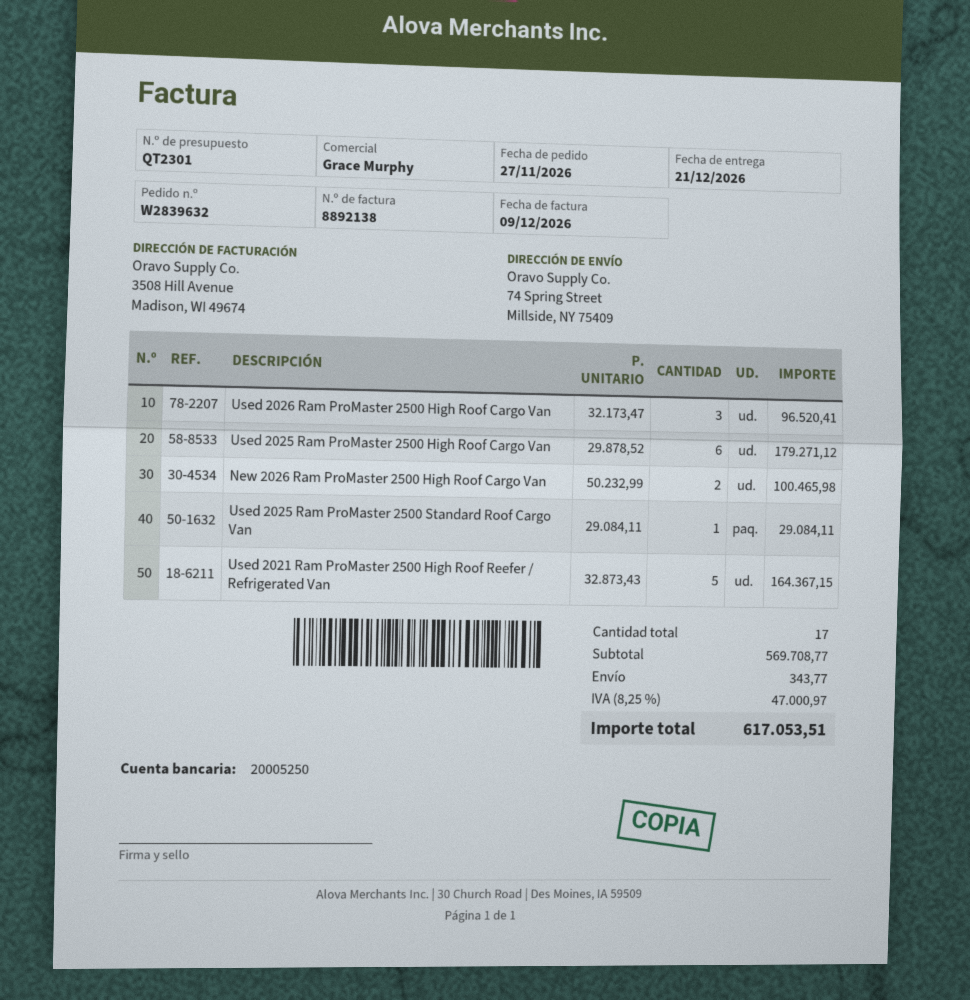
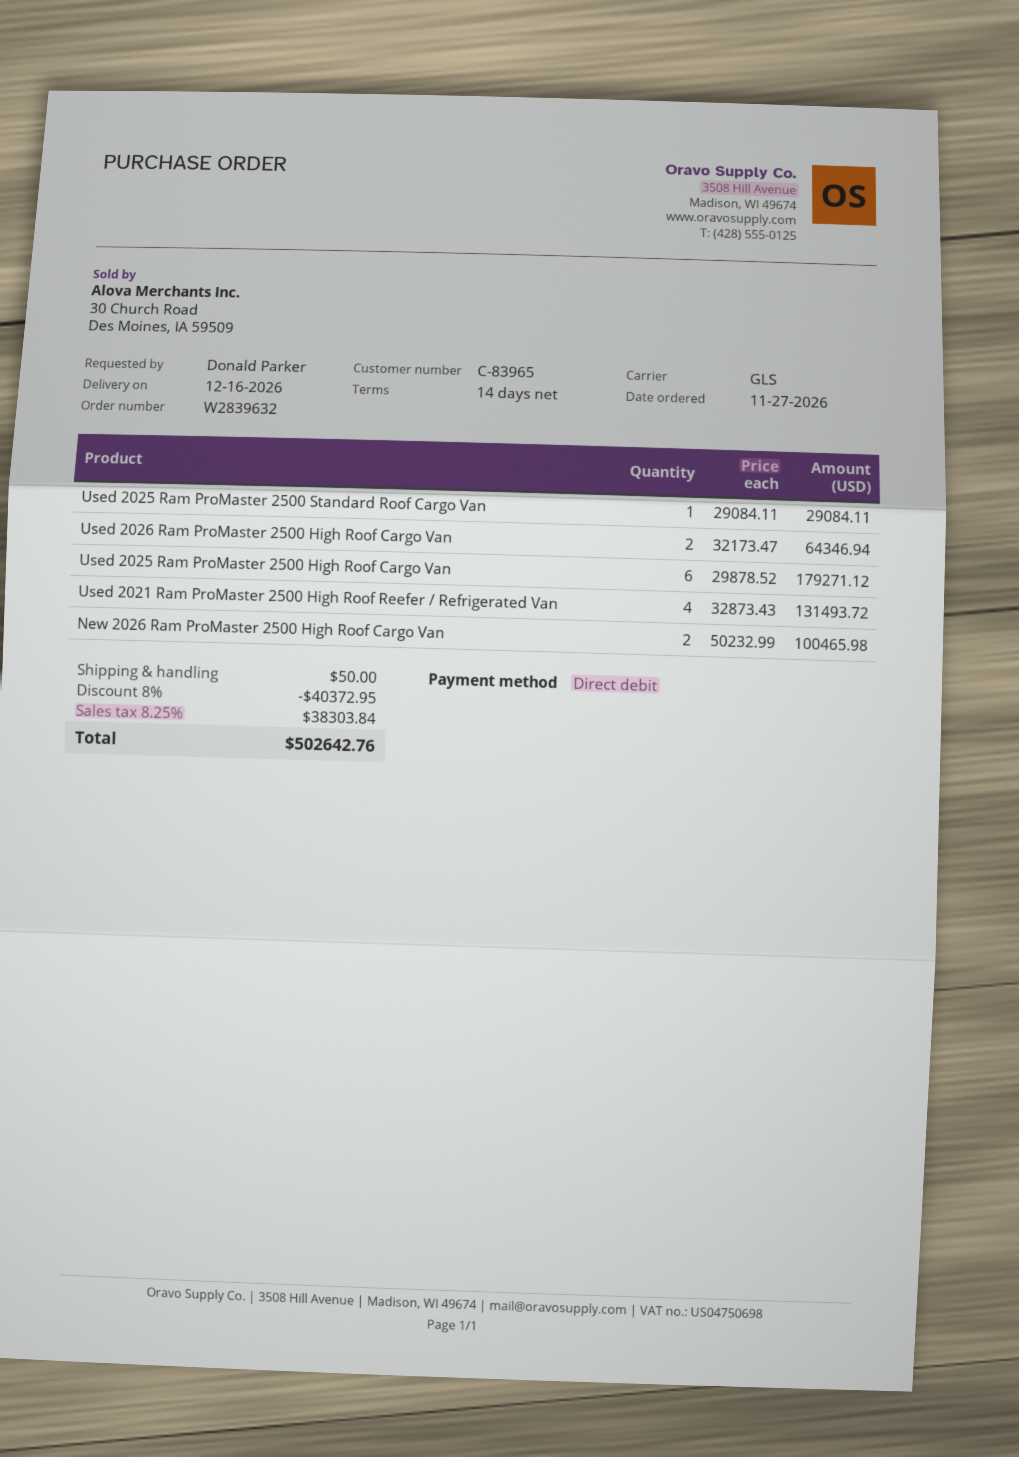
delivery date: 2026-12-21 -> 2026-12-16
Used 2026 Ram ProMaster 2500 High Roof Cargo Van: 3 x 32173.47 = 96520.41 -> 2 x 32173.47 = 64346.94
Used 2021 Ram ProMaster 2500 High Roof Reefer / Refrigerated Van: 5 x 32873.43 = 164367.15 -> 4 x 32873.43 = 131493.72
discount: none -> 8% = 40372.95
shipping: 343.77 -> 50.00
tax: 8.25% = 47000.97 -> 8.25% = 38303.84
total: 617053.51 -> 502642.76

